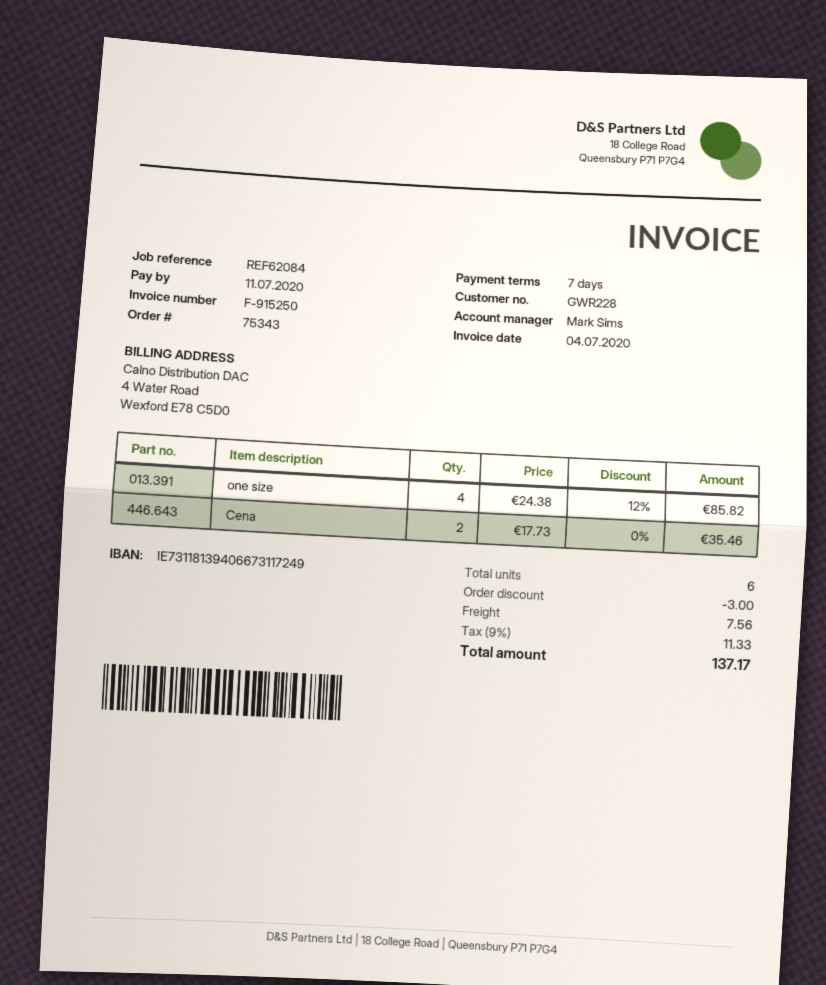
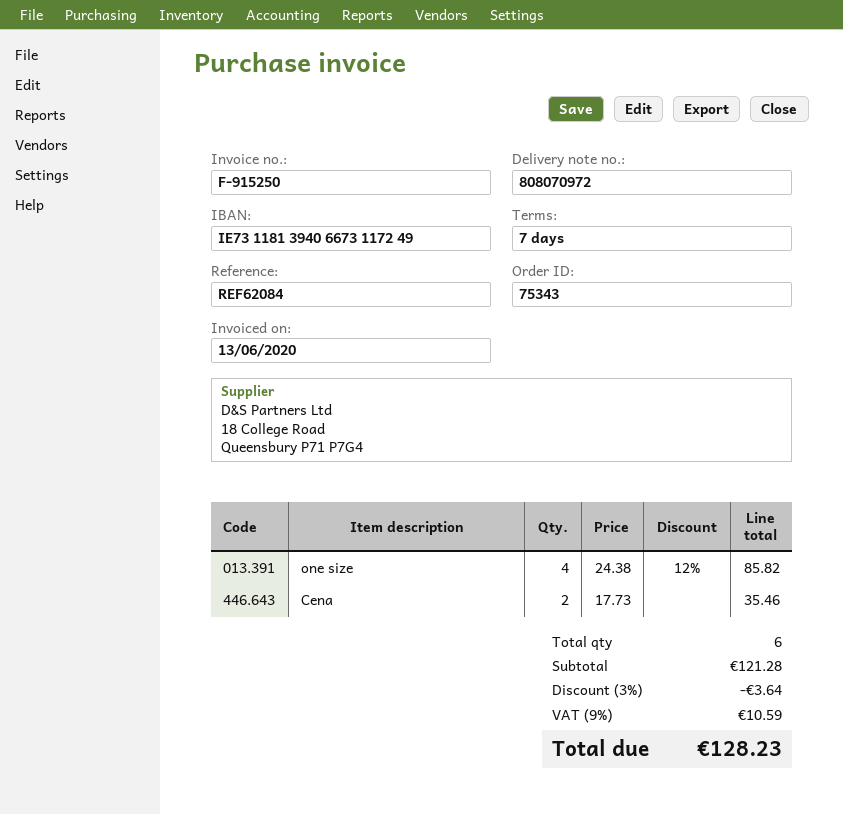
invoice date: 2020-07-04 -> 2020-06-13
discount: 3.00 -> 3.64
shipping: 7.56 -> none
tax: 9% = 11.33 -> 9% = 10.59
total: 137.17 -> 128.23

